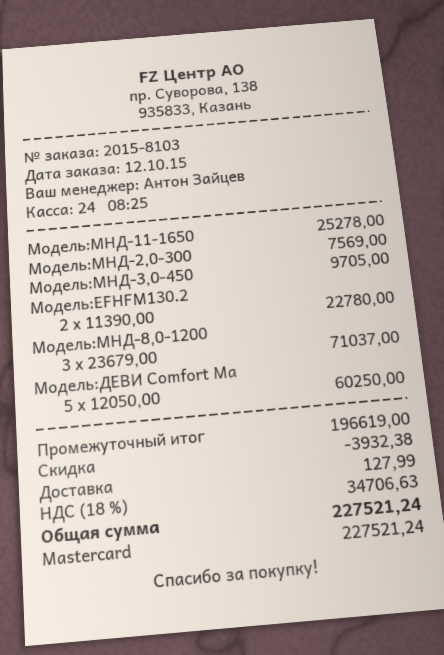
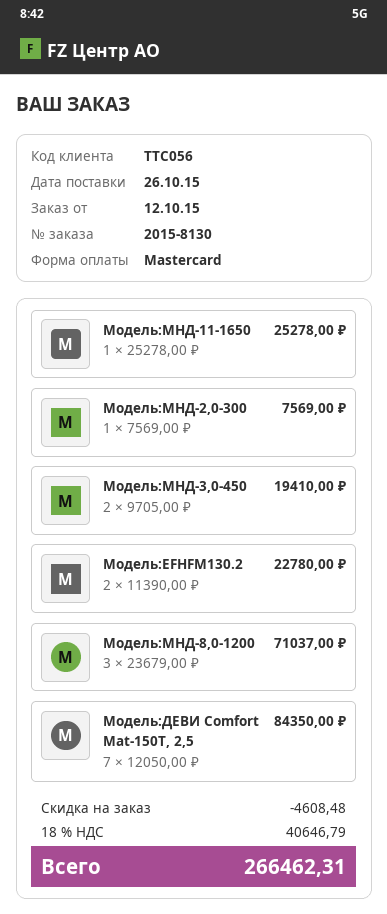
order number: 2015-8103 -> 2015-8130
Модель:МНД-3,0-450: 1 x 9705.00 = 9705.00 -> 2 x 9705.00 = 19410.00
Модель:ДЕВИ Comfort Ma: 5 x 12050.00 = 60250.00 -> 7 x 12050.00 = 84350.00
discount: 3932.38 -> 4608.48
shipping: 127.99 -> none
tax: 18% = 34706.63 -> 18% = 40646.79
total: 227521.24 -> 266462.31

